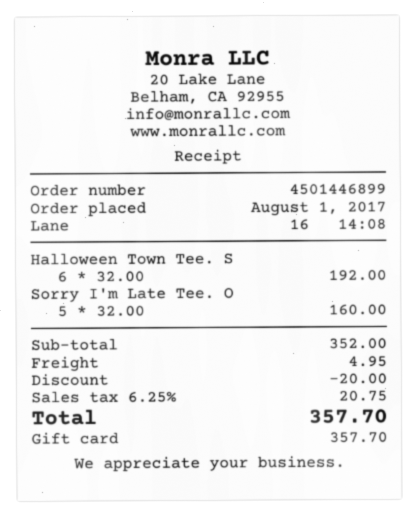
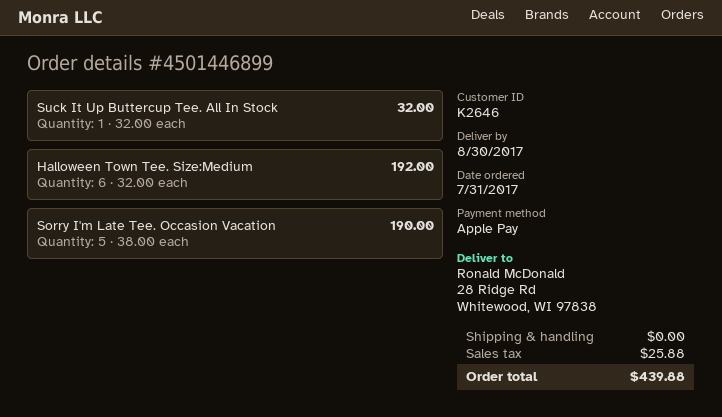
order date: 2017-08-01 -> 2017-07-31
payment method: gift card -> Apple Pay
Sorry I'm Late Tee. O: 5 x 32.00 = 160.00 -> 5 x 38.00 = 190.00
Suck It Up Buttercup Tee. All In Stock: none -> 1 x 32.00 = 32.00
discount: 20.00 -> none
shipping: 4.95 -> 0.00
tax: 20.75 -> 25.88
total: 357.70 -> 439.88

